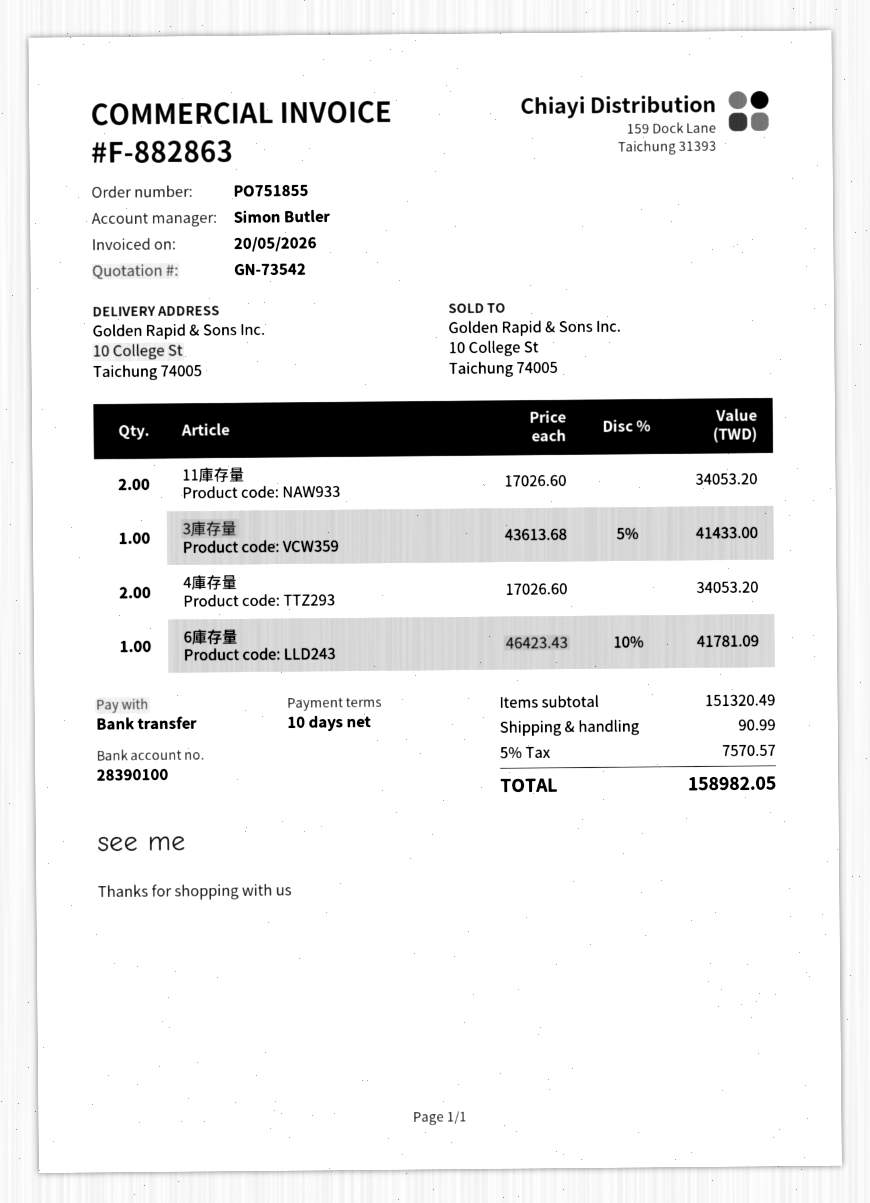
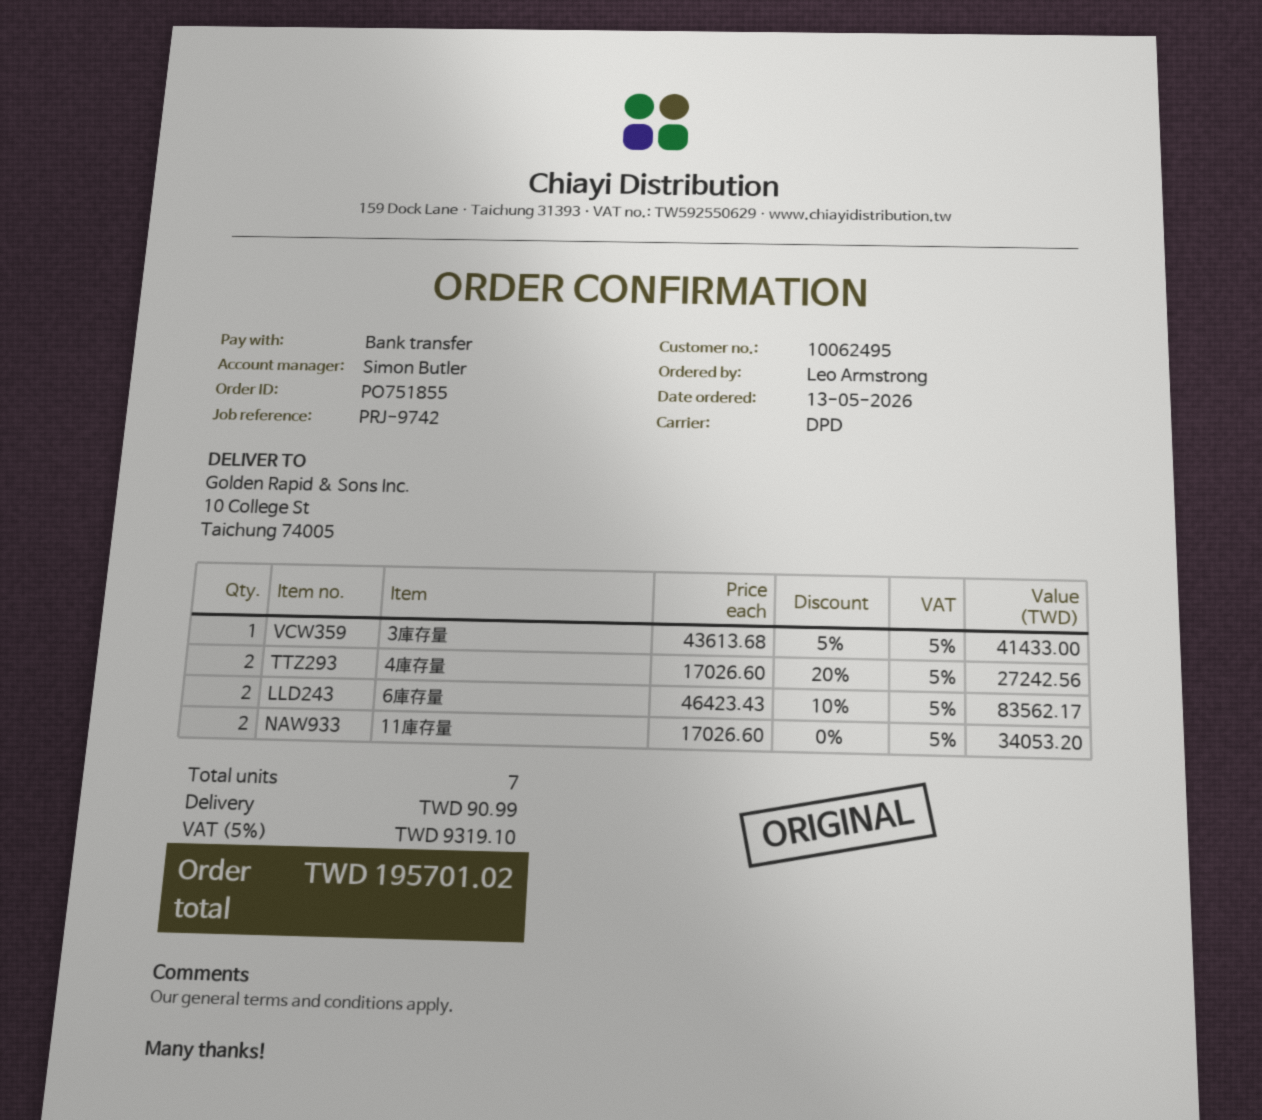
4庫存量: 2 x 17026.60 = 34053.20 -> 2 x 17026.60 - 20% = 27242.56
6庫存量: 1 x 46423.43 - 10% = 41781.09 -> 2 x 46423.43 - 10% = 83562.17
tax: 5% = 7570.57 -> 5% = 9319.10
total: 158982.05 -> 195701.02

